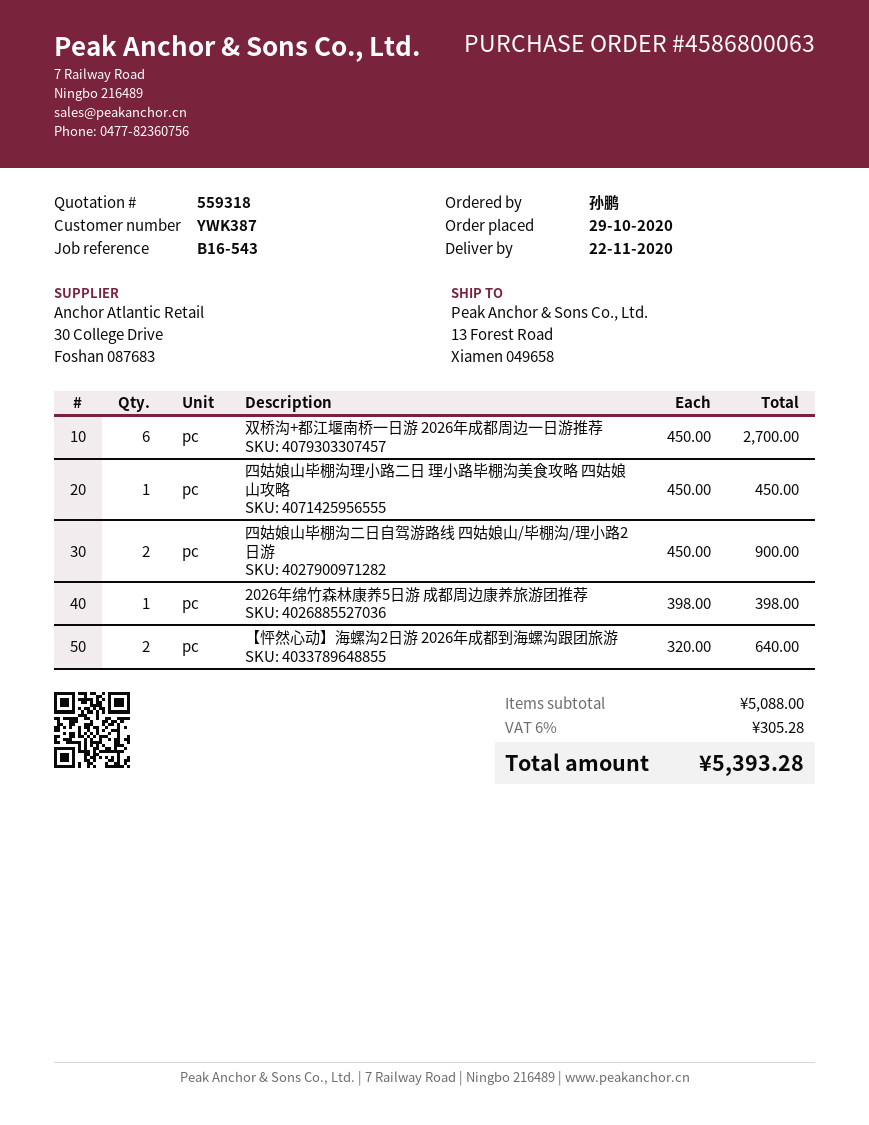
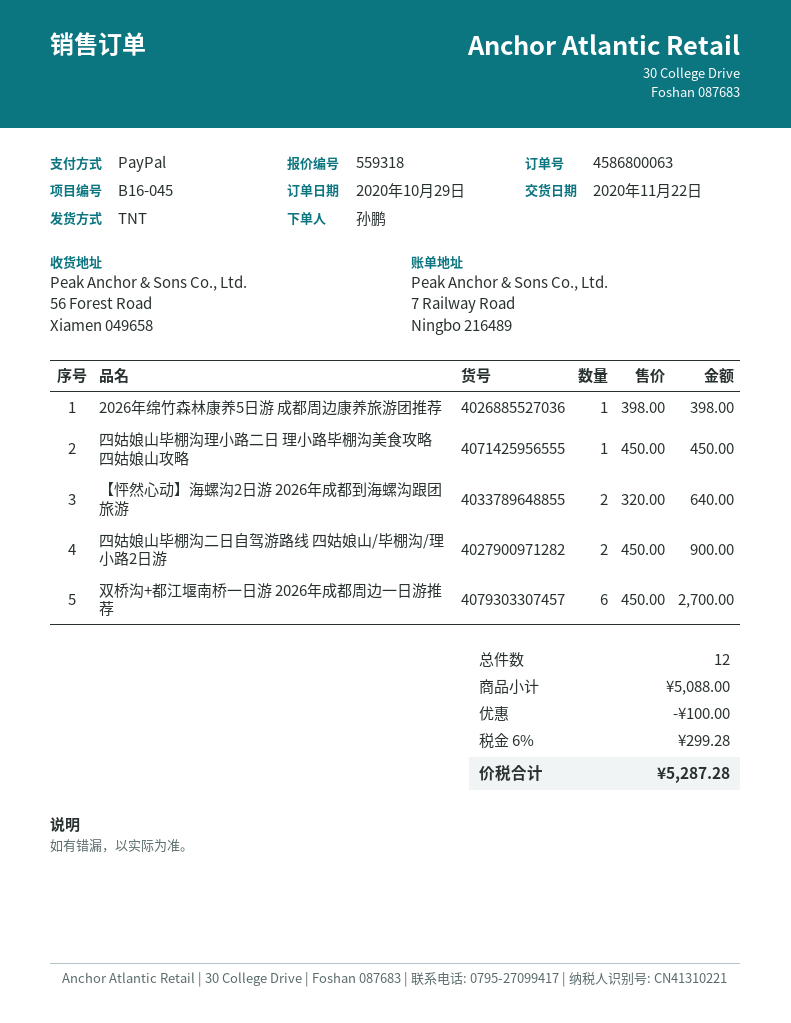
reference: B16-543 -> B16-045
ship to: 13 Forest Road, Xiamen 049658 -> 56 Forest Road, Xiamen 049658
discount: none -> 100.00
tax: 6% = 305.28 -> 6% = 299.28
total: 5393.28 -> 5287.28

